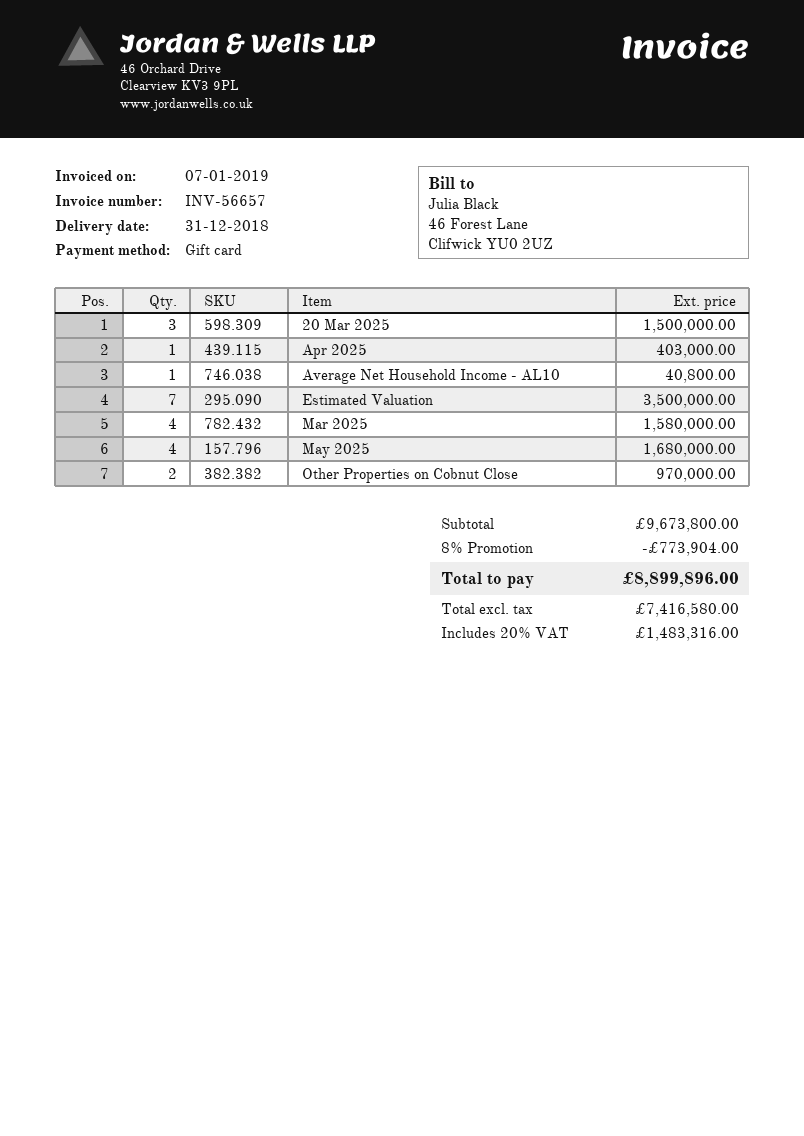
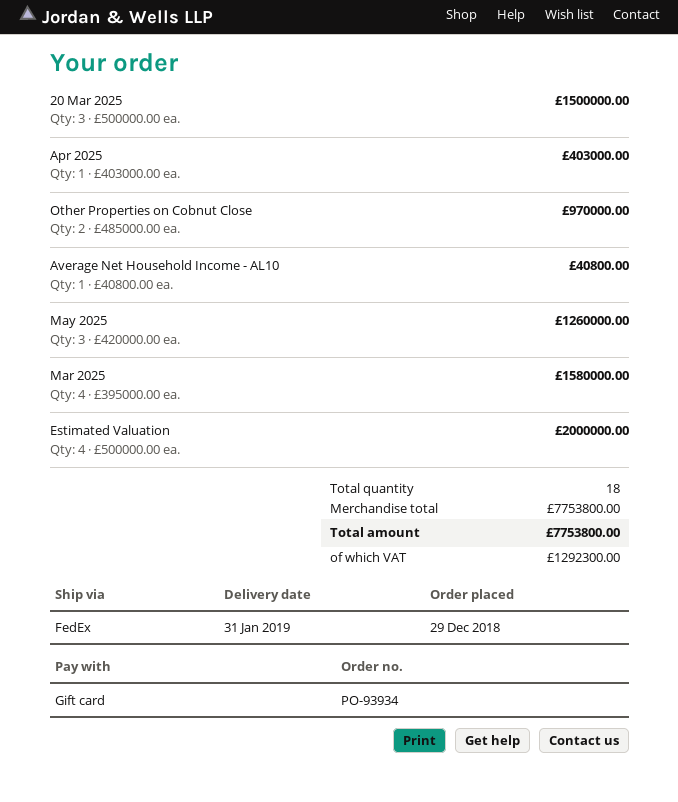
delivery date: 2018-12-31 -> 2019-01-31
Estimated Valuation: 7 for 3500000.00 -> 4 for 2000000.00
May 2025: 4 for 1680000.00 -> 3 for 1260000.00
subtotal: 9673800.00 -> 7753800.00
discount: 8% = 773904.00 -> none
tax: 1483316.00 -> 1292300.00
total: 8899896.00 -> 7753800.00

